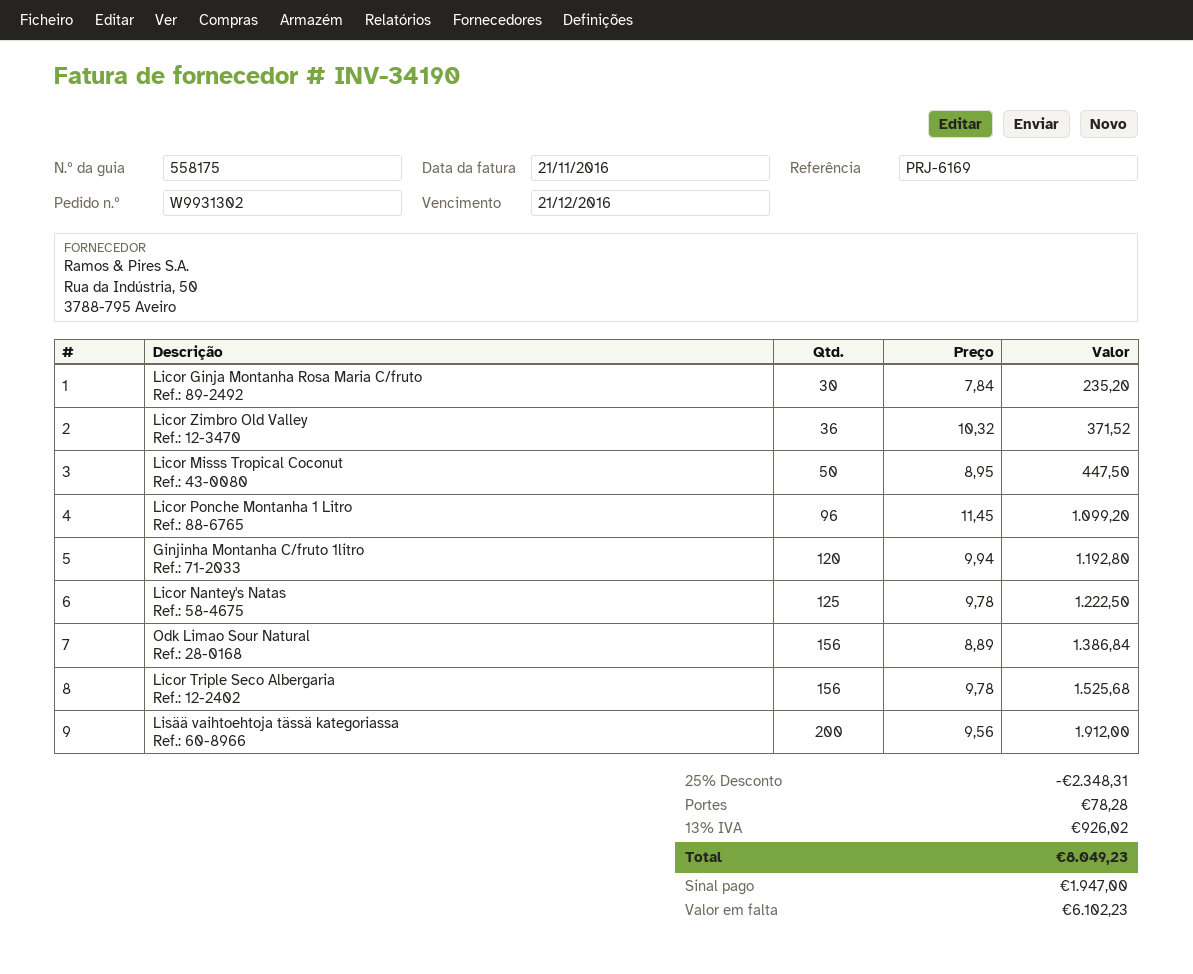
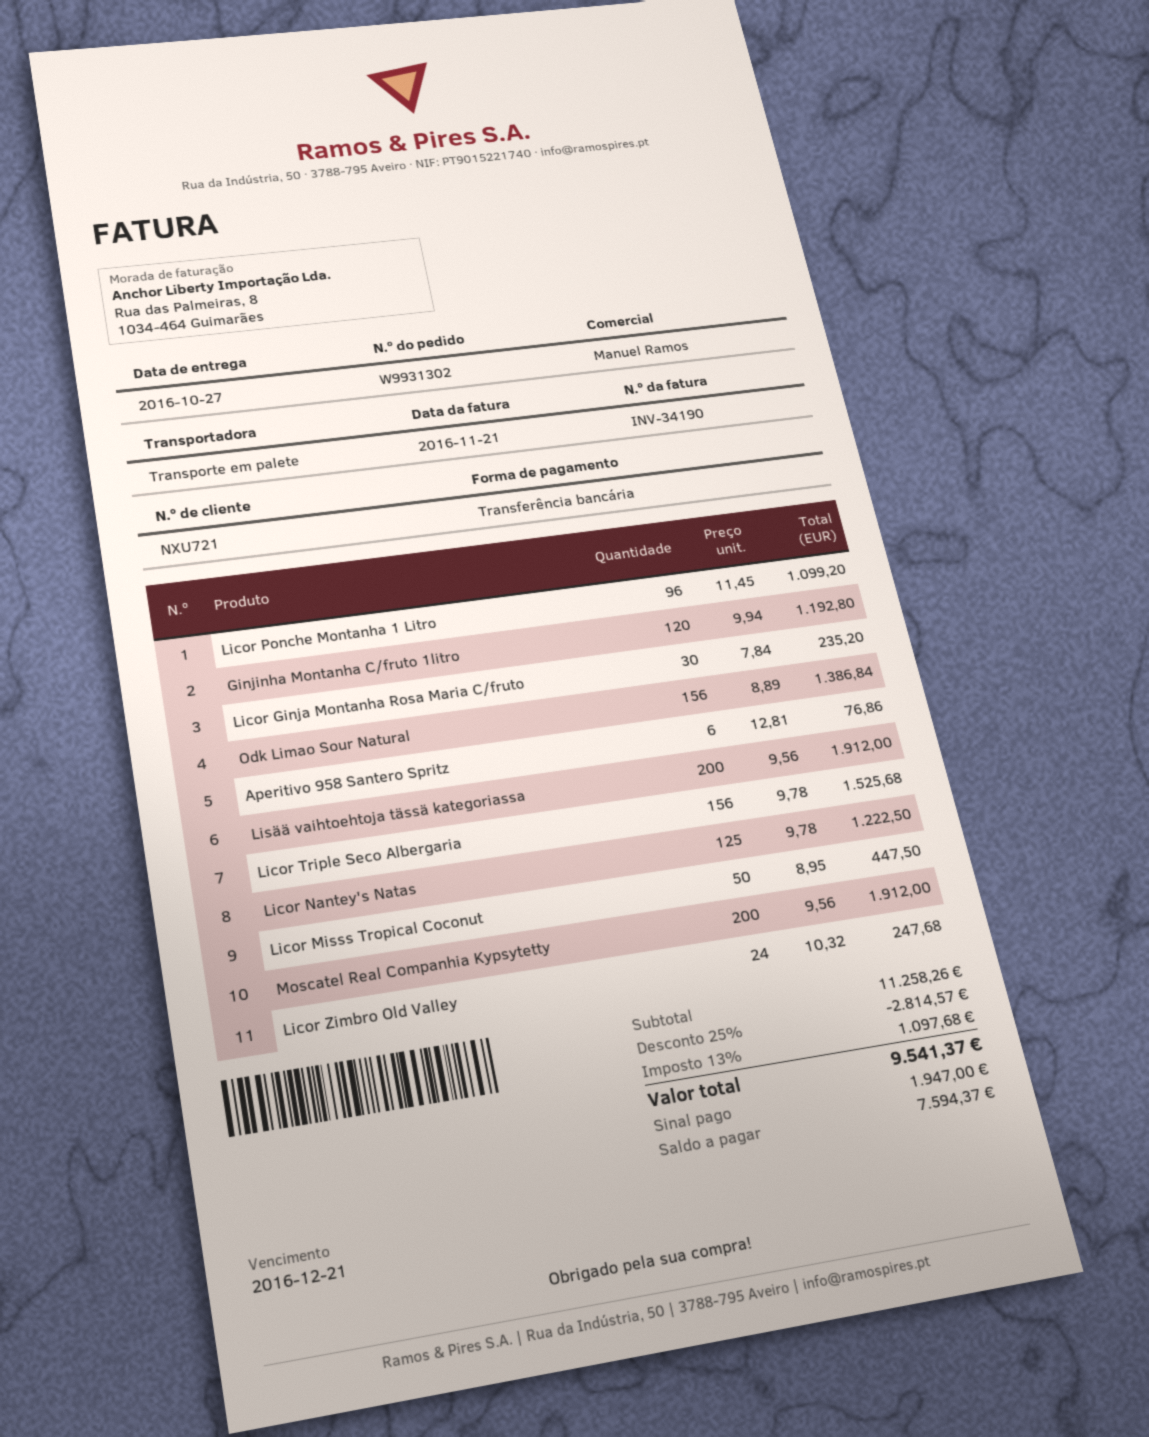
Licor Zimbro Old Valley: 36 x 10.32 = 371.52 -> 24 x 10.32 = 247.68
Aperitivo 958 Santero Spritz: none -> 6 x 12.81 = 76.86
Moscatel Real Companhia Kypsytetty: none -> 200 x 9.56 = 1912.00
discount: 25% = 2348.31 -> 25% = 2814.57
shipping: 78.28 -> none
tax: 13% = 926.02 -> 13% = 1097.68
total: 8049.23 -> 9541.37
balance: 6102.23 -> 7594.37

